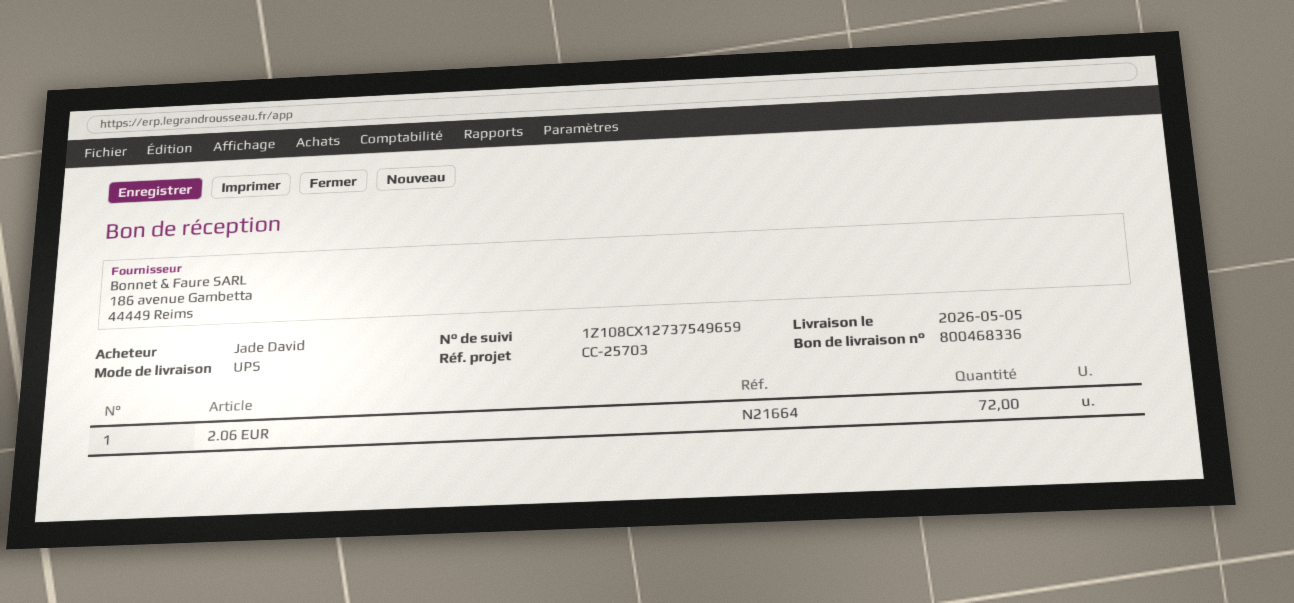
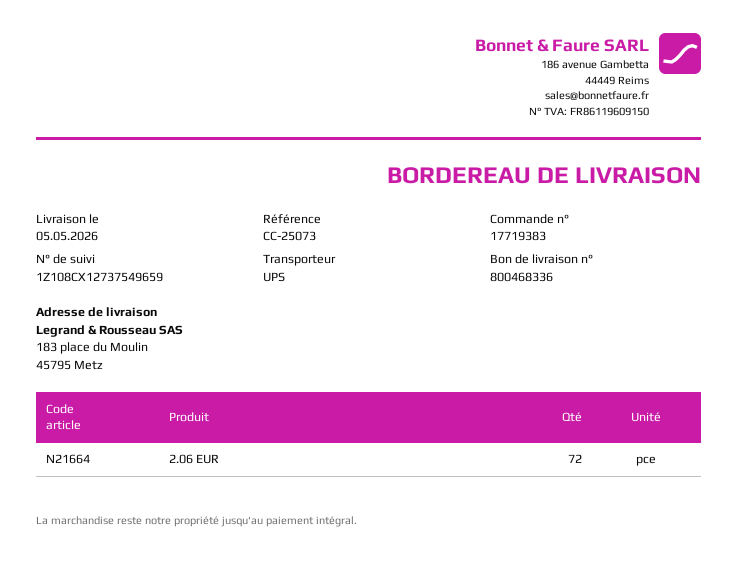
reference: CC-25703 -> CC-25073

